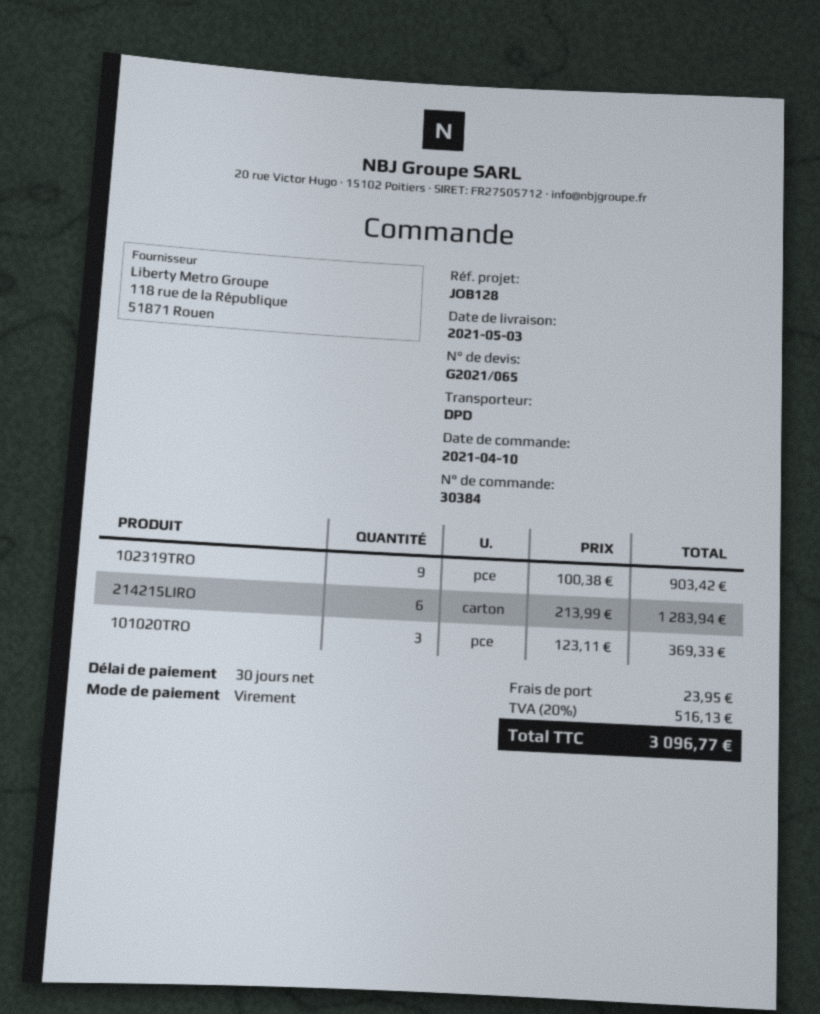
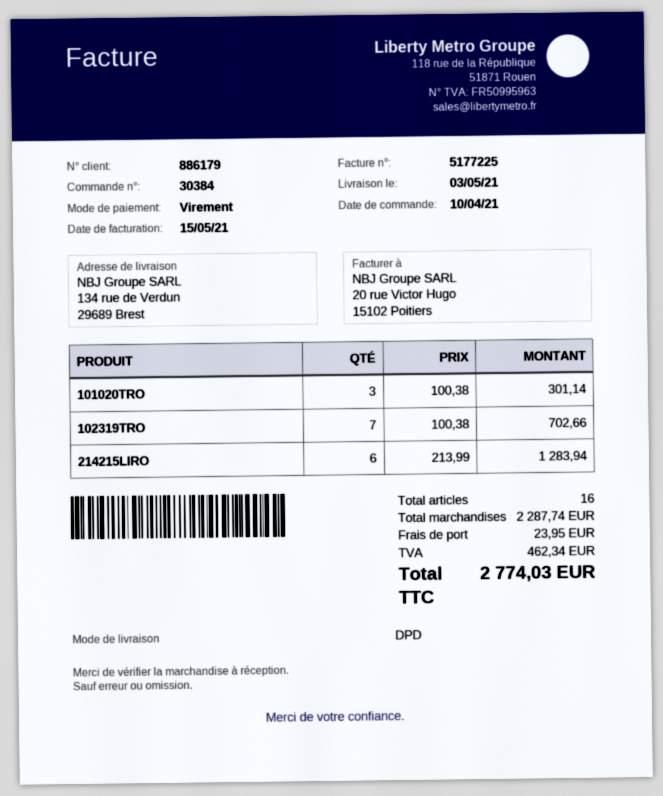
102319TRO: 9 x 100.38 = 903.42 -> 7 x 100.38 = 702.66
101020TRO: 3 x 123.11 = 369.33 -> 3 x 100.38 = 301.14
tax: 516.13 -> 462.34
total: 3096.77 -> 2774.03

